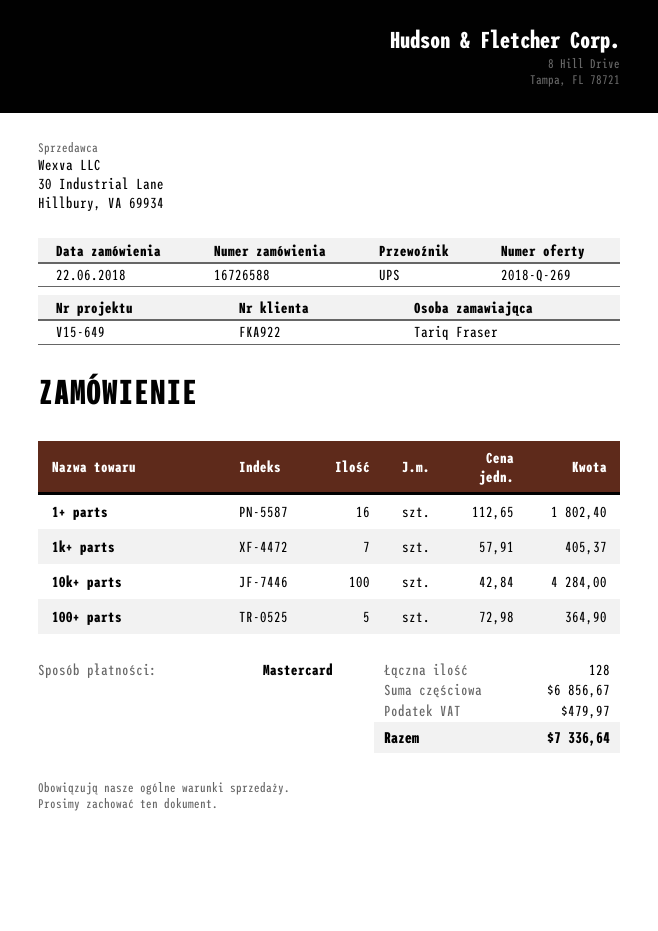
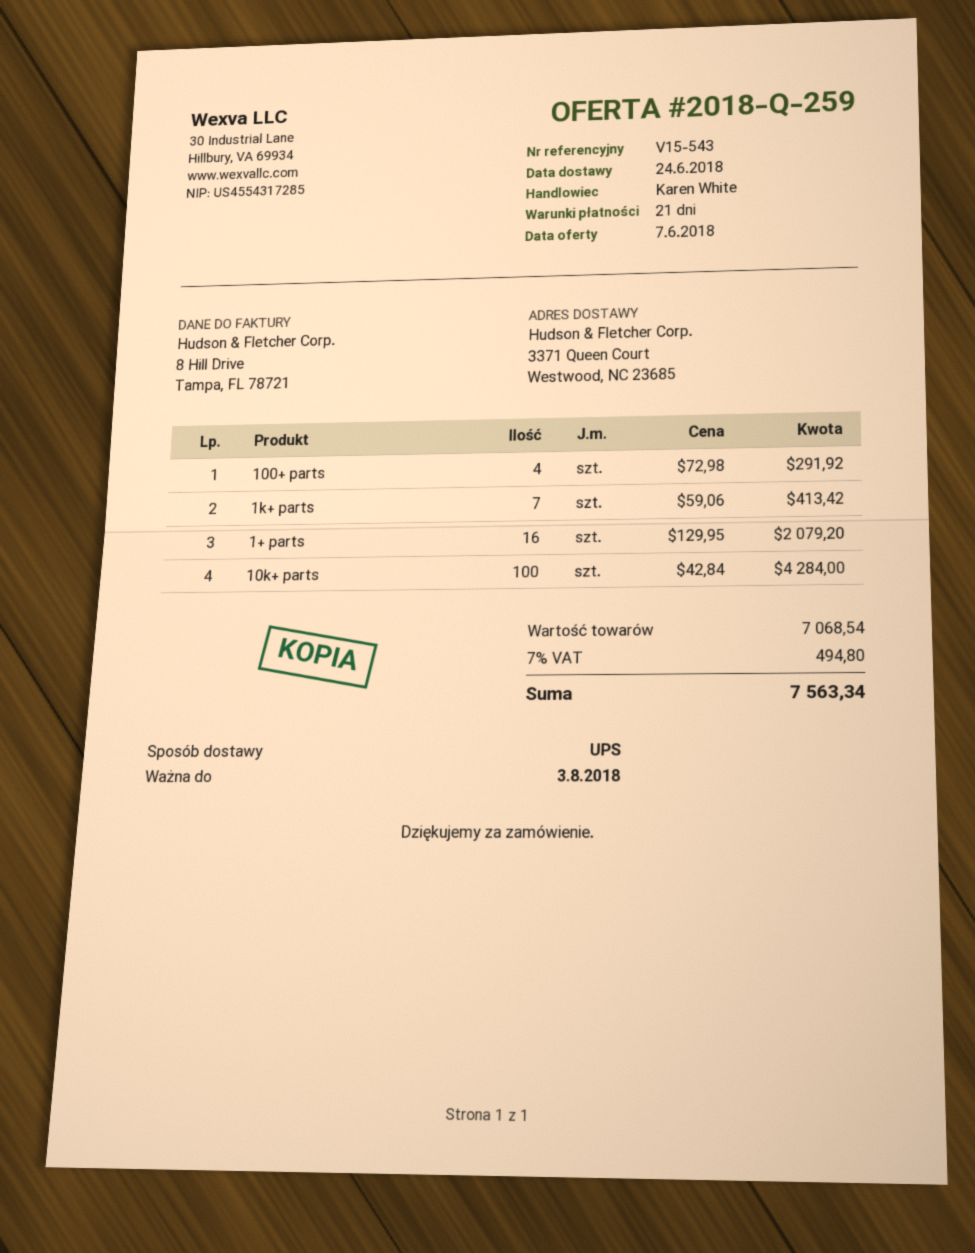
quote number: 2018-Q-269 -> 2018-Q-259
reference: V15-649 -> V15-543
1+ parts: 16 x 112.65 = 1802.40 -> 16 x 129.95 = 2079.20
1k+ parts: 7 x 57.91 = 405.37 -> 7 x 59.06 = 413.42
100+ parts: 5 x 72.98 = 364.90 -> 4 x 72.98 = 291.92
subtotal: 6856.67 -> 7068.54
tax: 479.97 -> 494.80
total: 7336.64 -> 7563.34

